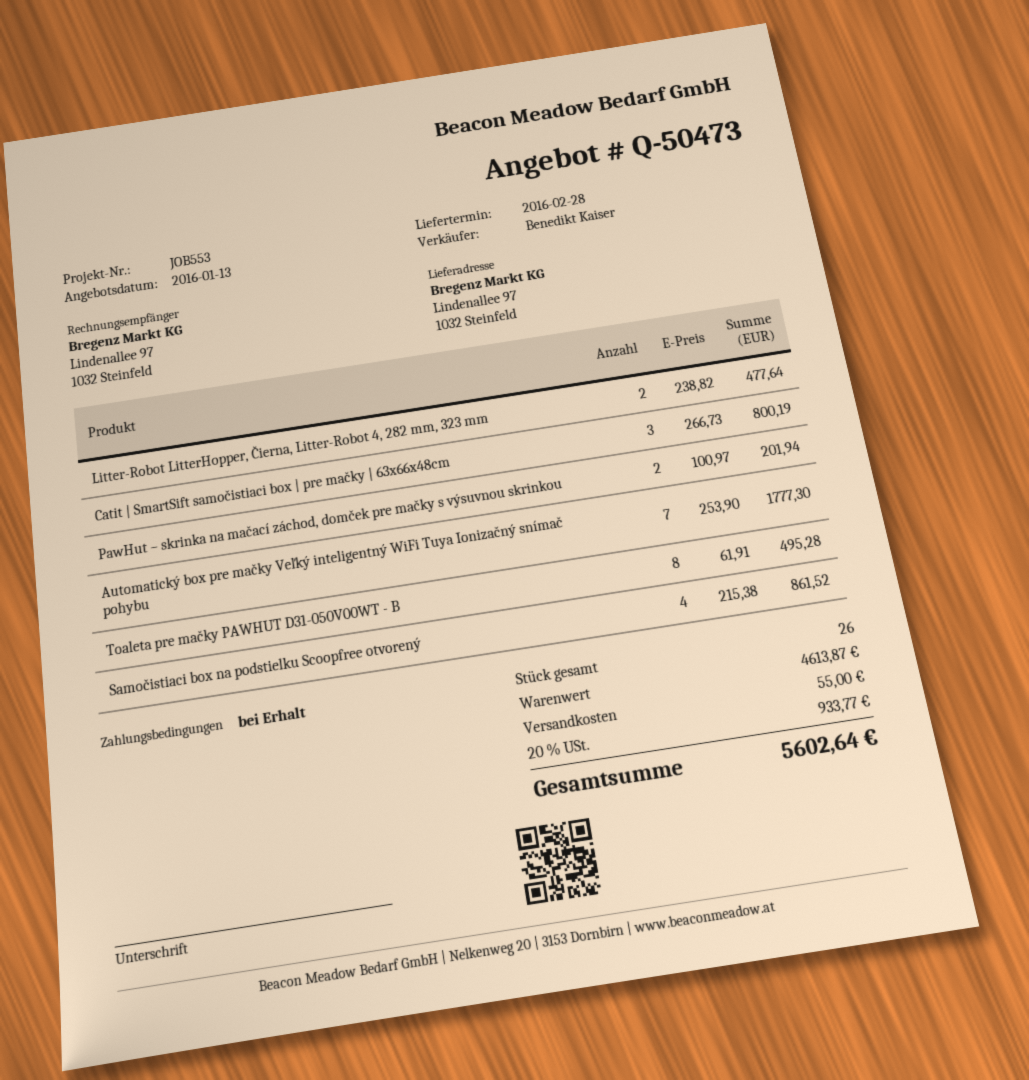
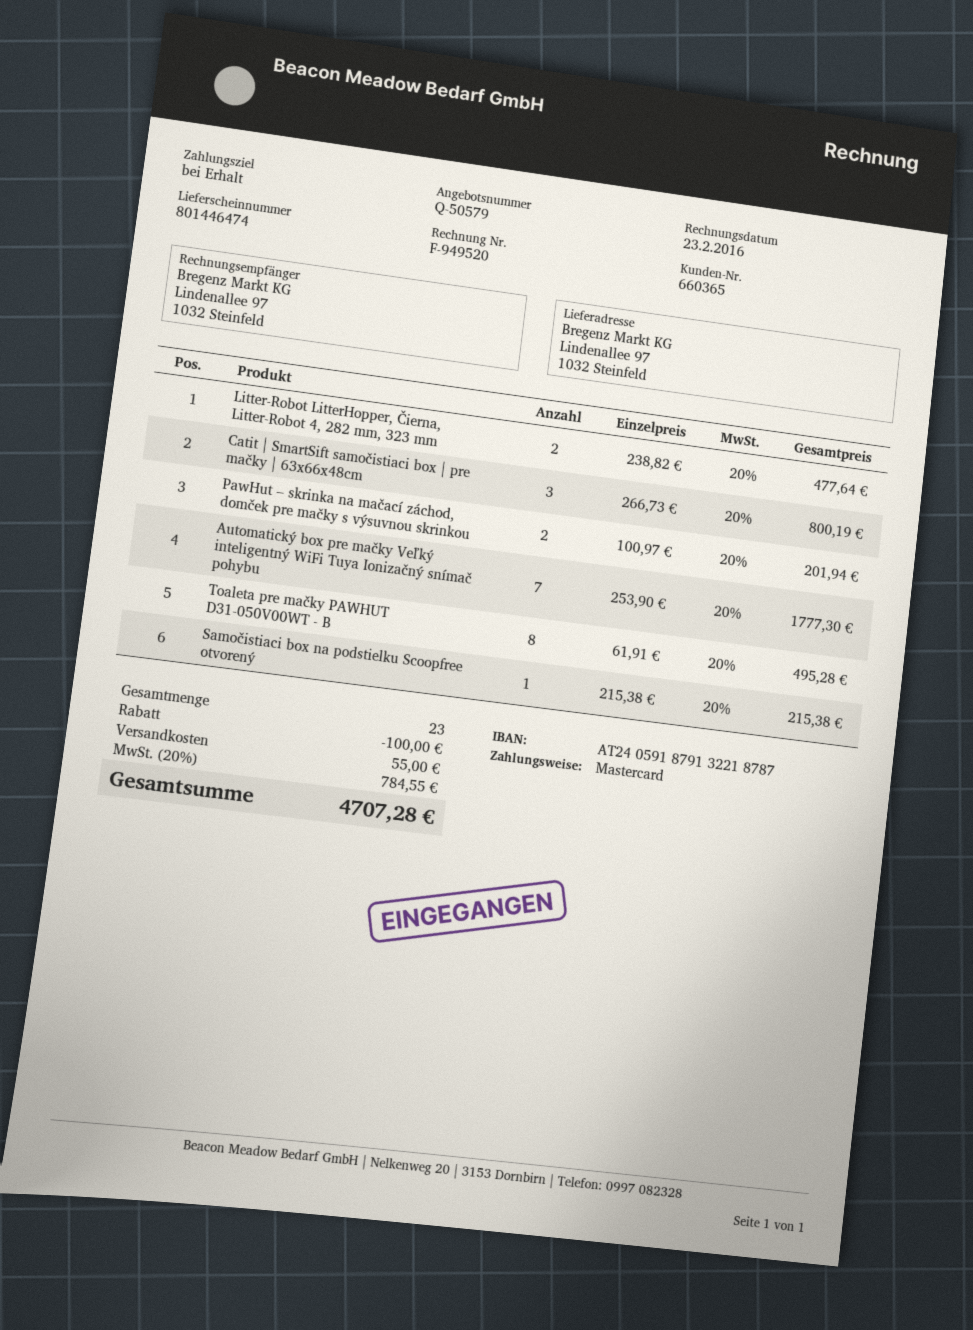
quote number: Q-50473 -> Q-50579
Samočistiaci box na podstielku Scoopfree otvorený: 4 x 215.38 = 861.52 -> 1 x 215.38 = 215.38
total quantity: 26 -> 23
discount: none -> 100.00
tax: 20% = 933.77 -> 20% = 784.55
total: 5602.64 -> 4707.28

